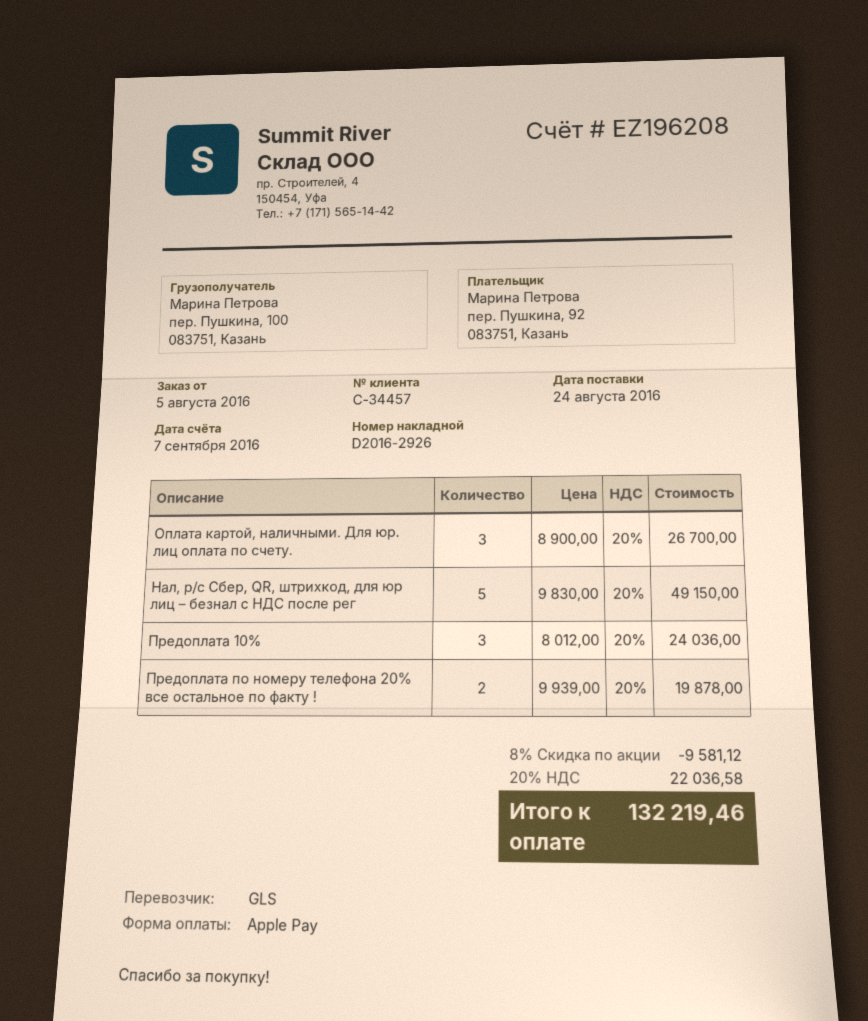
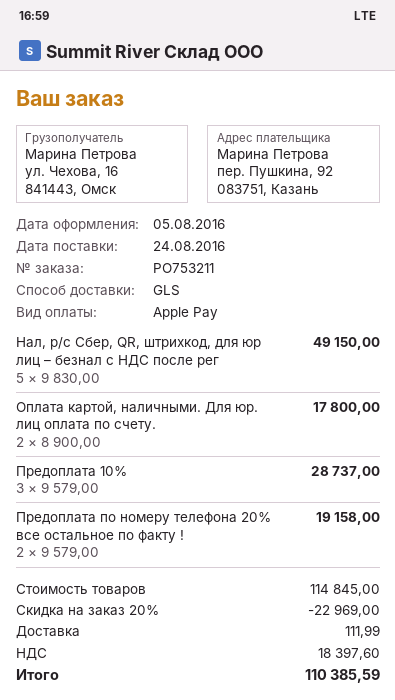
ship to: пер. Пушкина, 100, 083751, Казань -> ул. Чехова, 16, 841443, Омск
Оплата картой, наличными. Для юр. лиц оплата по счету.: 3 x 8900.00 = 26700.00 -> 2 x 8900.00 = 17800.00
Предоплата 10%: 3 x 8012.00 = 24036.00 -> 3 x 9579.00 = 28737.00
Предоплата по номеру телефона 20% все остальное по факту !: 2 x 9939.00 = 19878.00 -> 2 x 9579.00 = 19158.00
discount: 8% = 9581.12 -> 20% = 22969.00
shipping: none -> 111.99
tax: 22036.58 -> 18397.60
total: 132219.46 -> 110385.59

